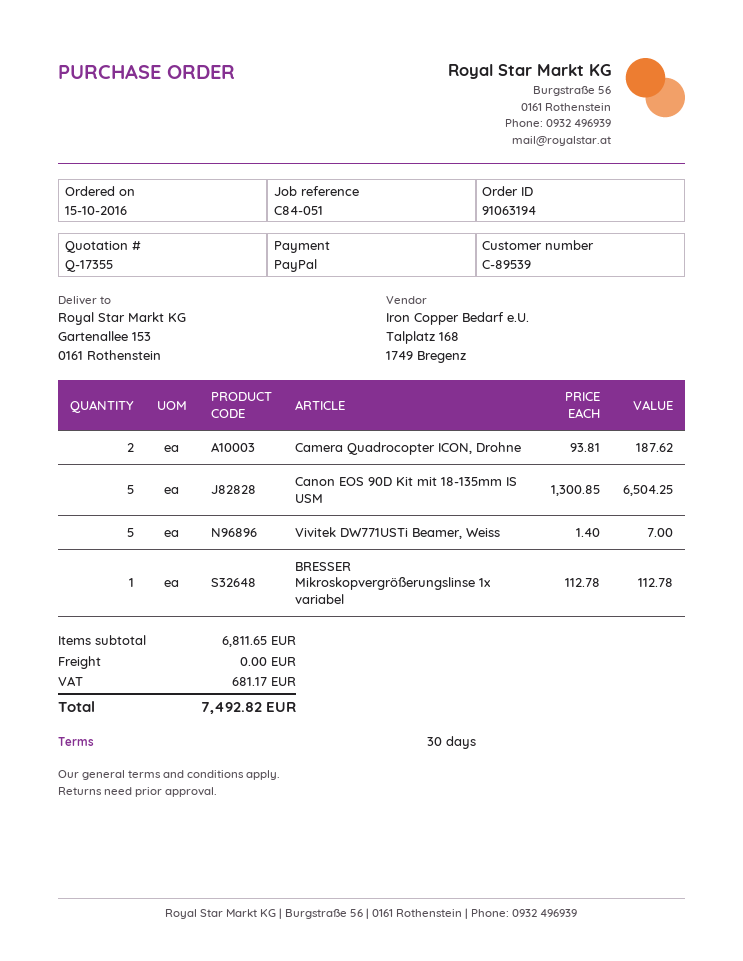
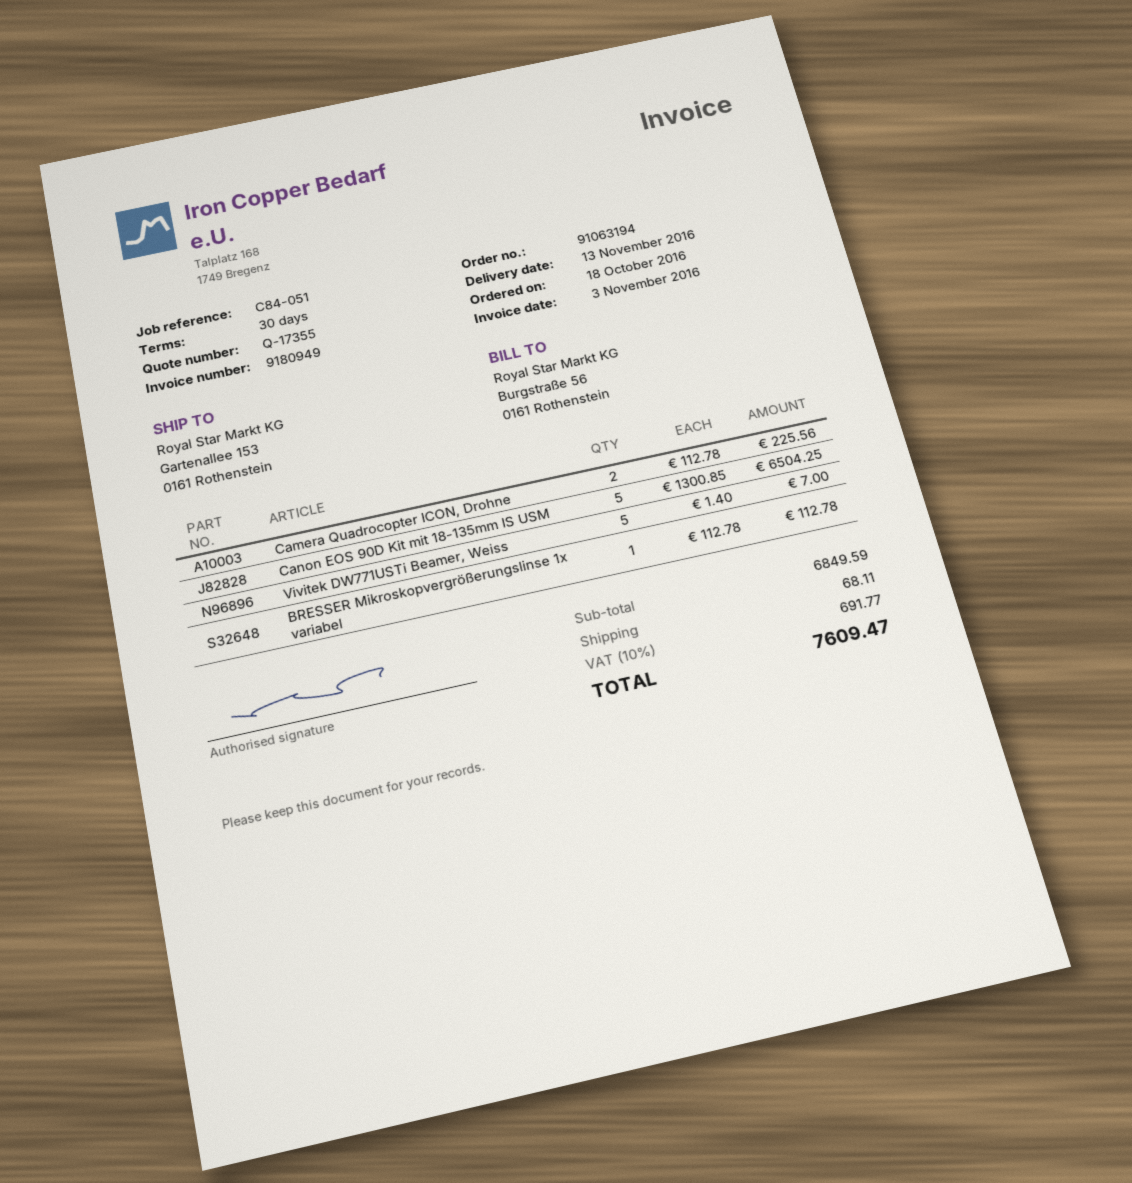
order date: 2016-10-15 -> 2016-10-18
Camera Quadrocopter ICON, Drohne: 2 x 93.81 = 187.62 -> 2 x 112.78 = 225.56
subtotal: 6811.65 -> 6849.59
shipping: 0.00 -> 68.11
tax: 681.17 -> 691.77
total: 7492.82 -> 7609.47

